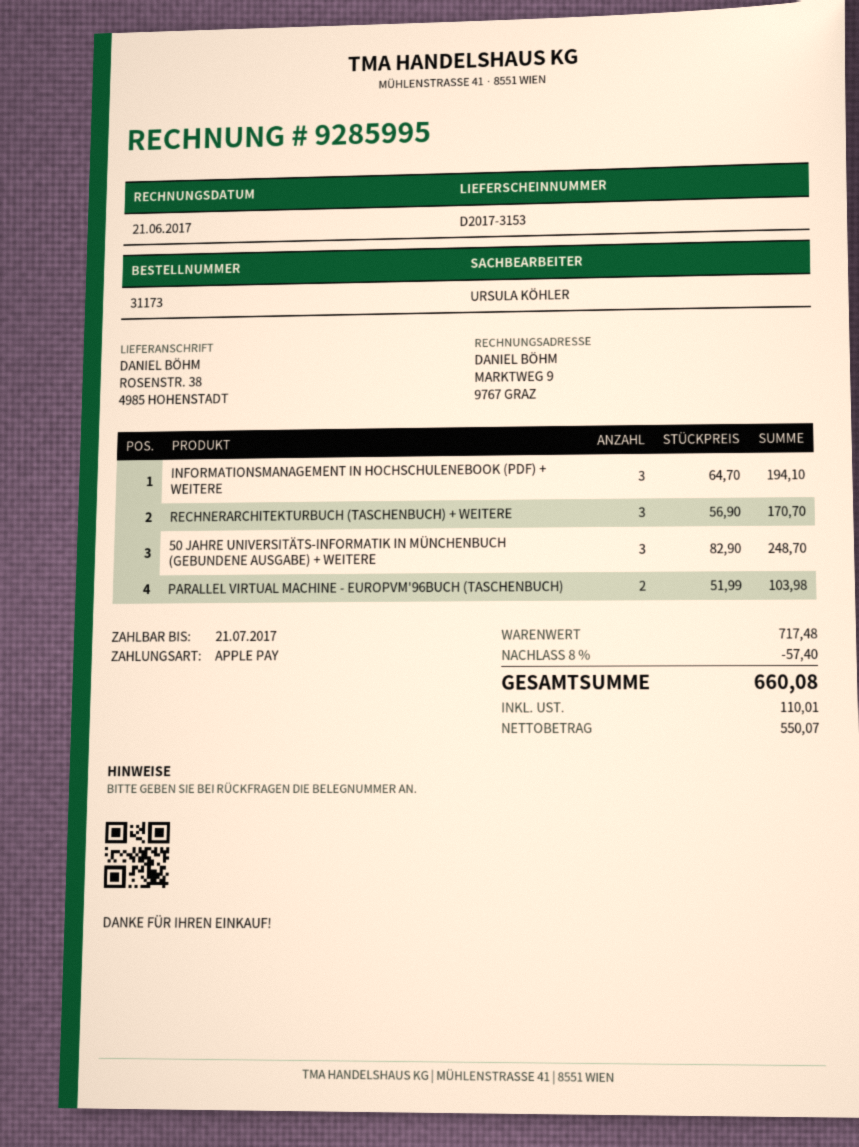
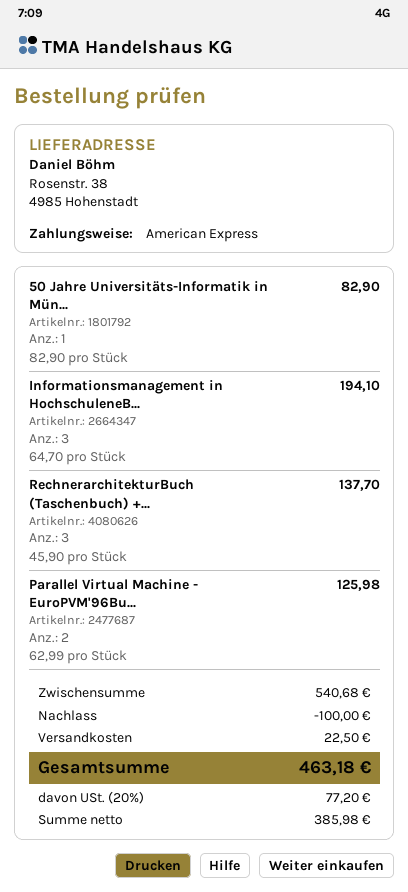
payment method: Apple Pay -> American Express
RECHNERARCHITEKTURBUCH (TASCHENBUCH) + WEITERE: 3 x 56.90 = 170.70 -> 3 x 45.90 = 137.70
50 JAHRE UNIVERSITÄTS-INFORMATIK IN MÜNCHENBUCH (GEBUNDENE AUSGABE) + WEITERE: 3 x 82.90 = 248.70 -> 1 x 82.90 = 82.90
PARALLEL VIRTUAL MACHINE - EUROPVM'96BUCH (TASCHENBUCH): 2 x 51.99 = 103.98 -> 2 x 62.99 = 125.98
subtotal: 717.48 -> 540.68
discount: 57.40 -> 100.00
shipping: none -> 22.50
net: 550.07 -> 385.98
tax: 110.01 -> 77.20
total: 660.08 -> 463.18

